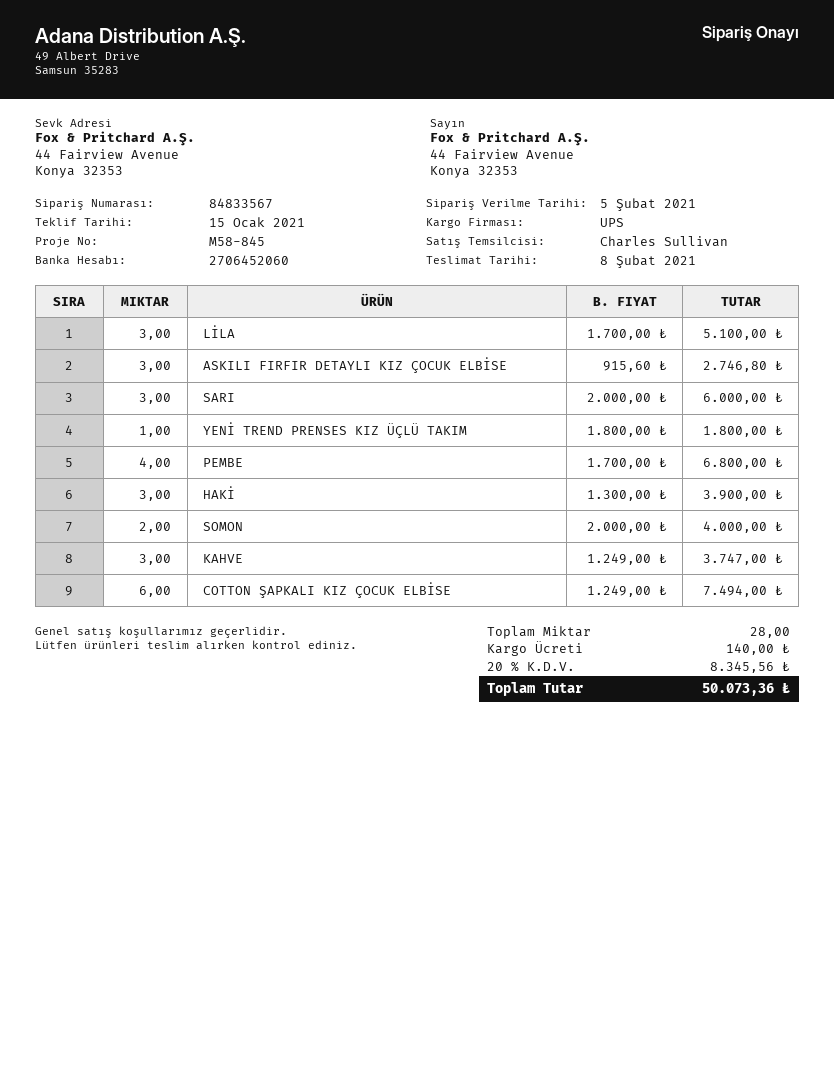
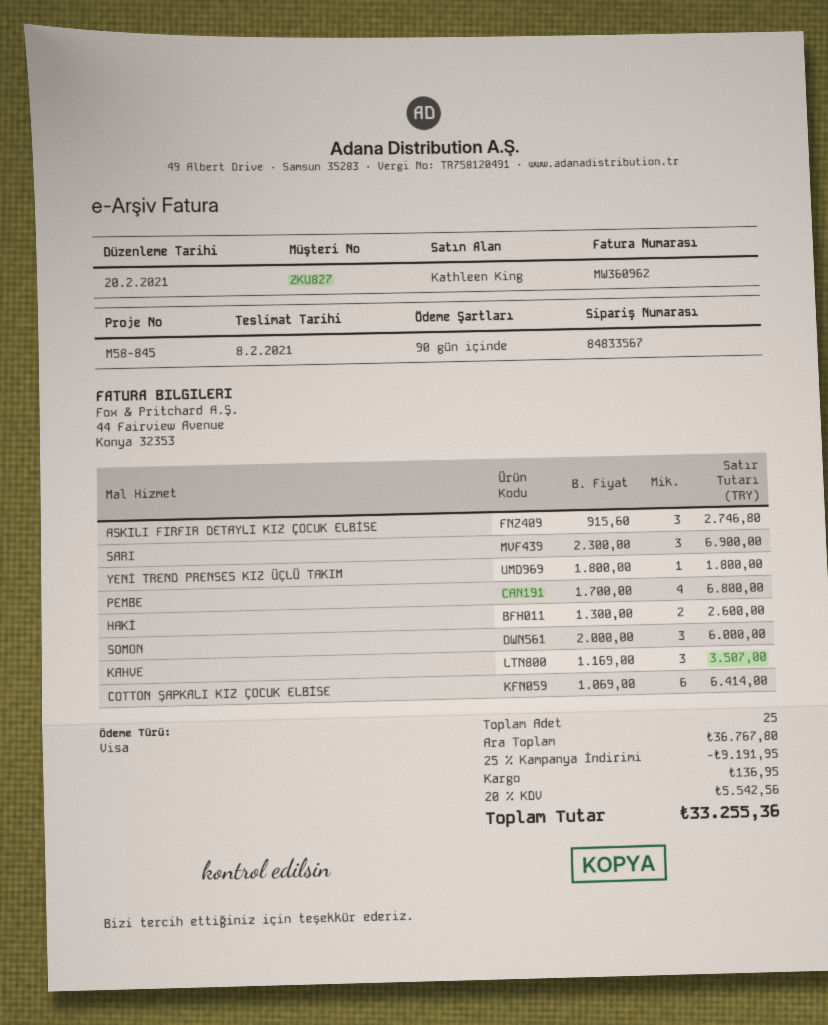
LİLA: 3 x 1700.00 = 5100.00 -> none
SARI: 3 x 2000.00 = 6000.00 -> 3 x 2300.00 = 6900.00
HAKİ: 3 x 1300.00 = 3900.00 -> 2 x 1300.00 = 2600.00
SOMON: 2 x 2000.00 = 4000.00 -> 3 x 2000.00 = 6000.00
KAHVE: 3 x 1249.00 = 3747.00 -> 3 x 1169.00 = 3507.00
COTTON ŞAPKALI KIZ ÇOCUK ELBİSE: 6 x 1249.00 = 7494.00 -> 6 x 1069.00 = 6414.00
total quantity: 28 -> 25
discount: none -> 25% = 9191.95
shipping: 140.00 -> 136.95
tax: 20% = 8345.56 -> 20% = 5542.56
total: 50073.36 -> 33255.36

